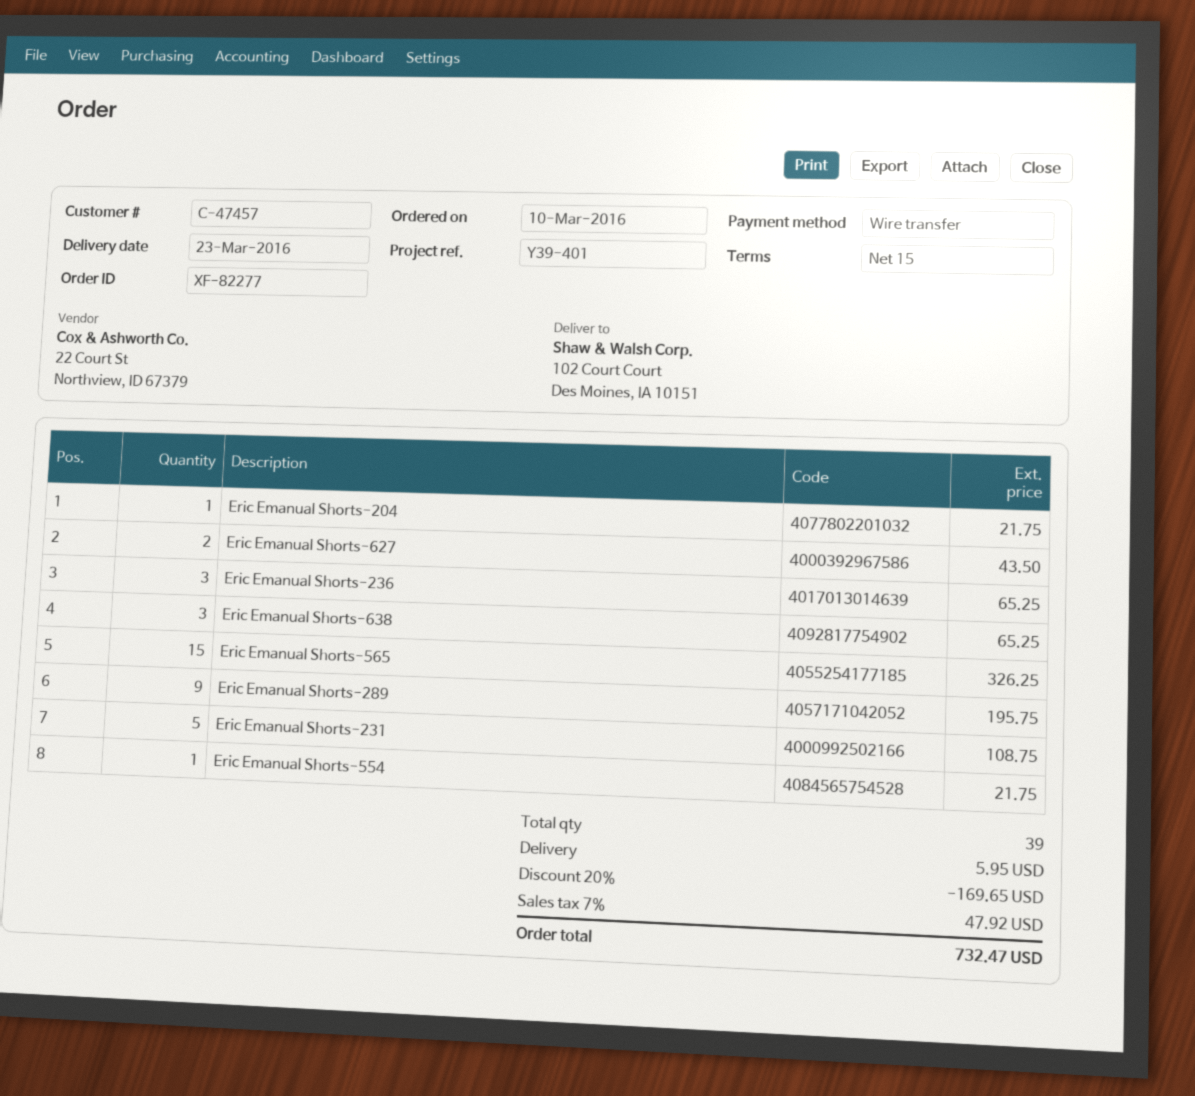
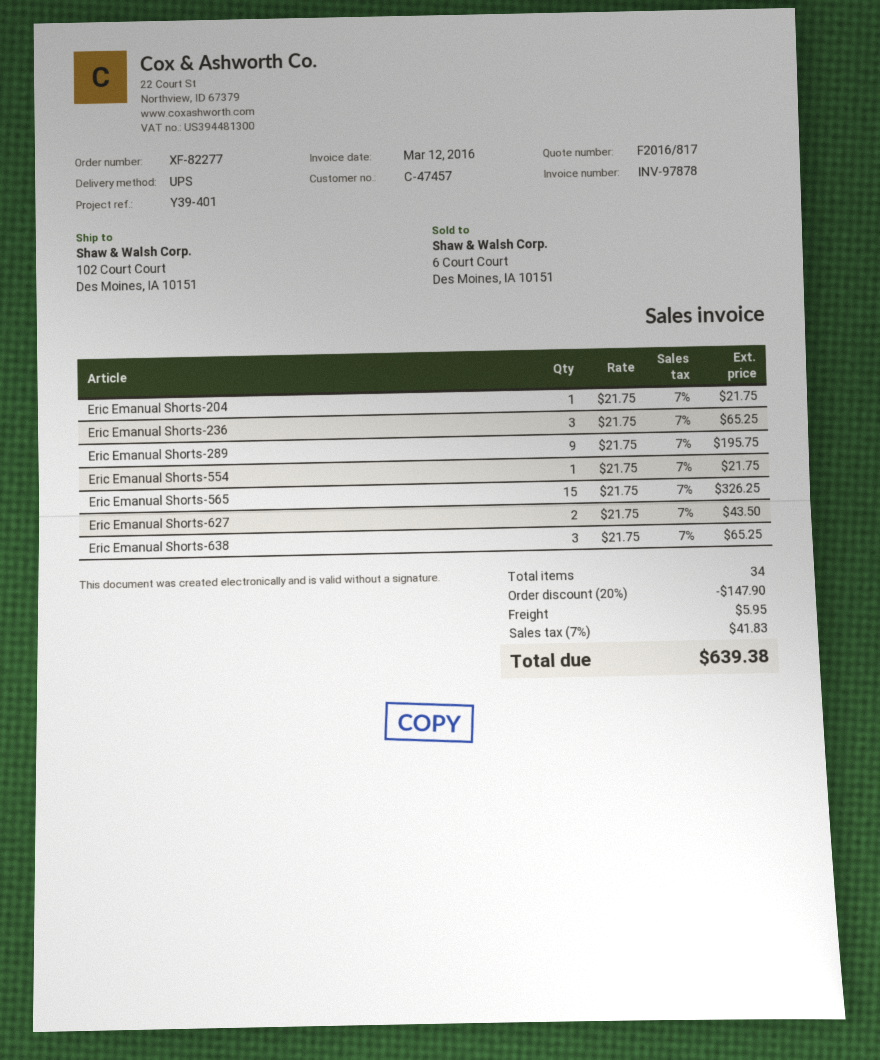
Eric Emanual Shorts-231: 5 for 108.75 -> none
total quantity: 39 -> 34
discount: 20% = 169.65 -> 20% = 147.90
tax: 7% = 47.92 -> 7% = 41.83
total: 732.47 -> 639.38

